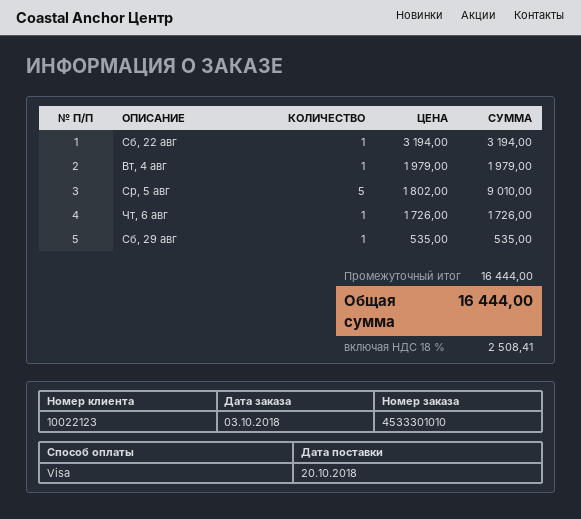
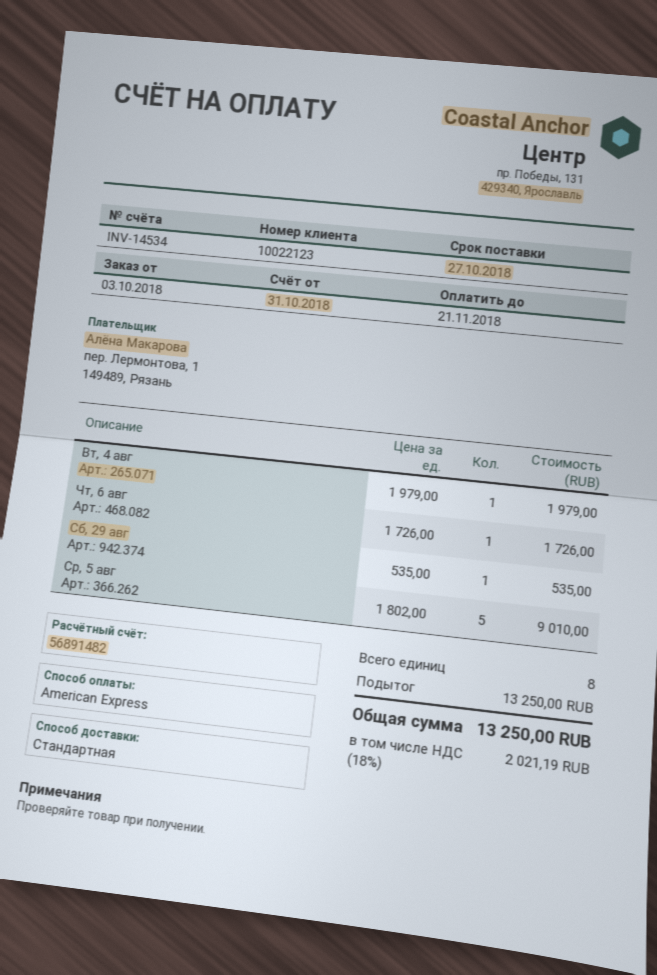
delivery date: 2018-10-20 -> 2018-10-27
payment method: Visa -> American Express
Сб, 22 авг: 1 x 3194.00 = 3194.00 -> none
subtotal: 16444.00 -> 13250.00
tax: 18% = 2508.41 -> 18% = 2021.19
total: 16444.00 -> 13250.00

